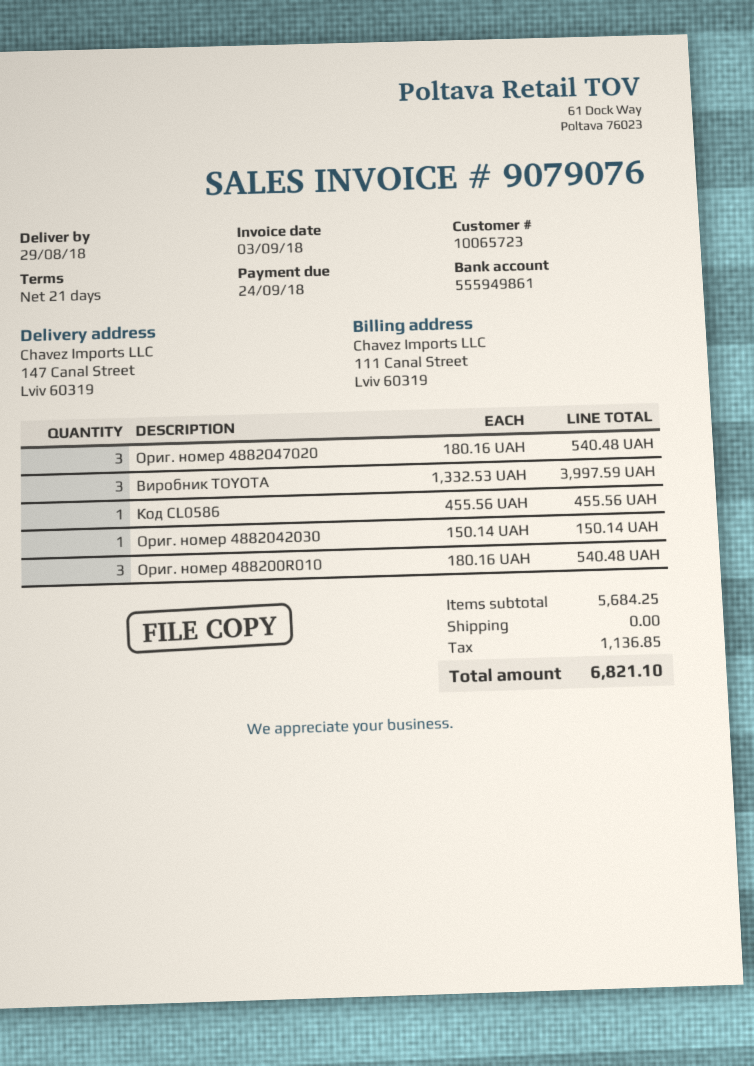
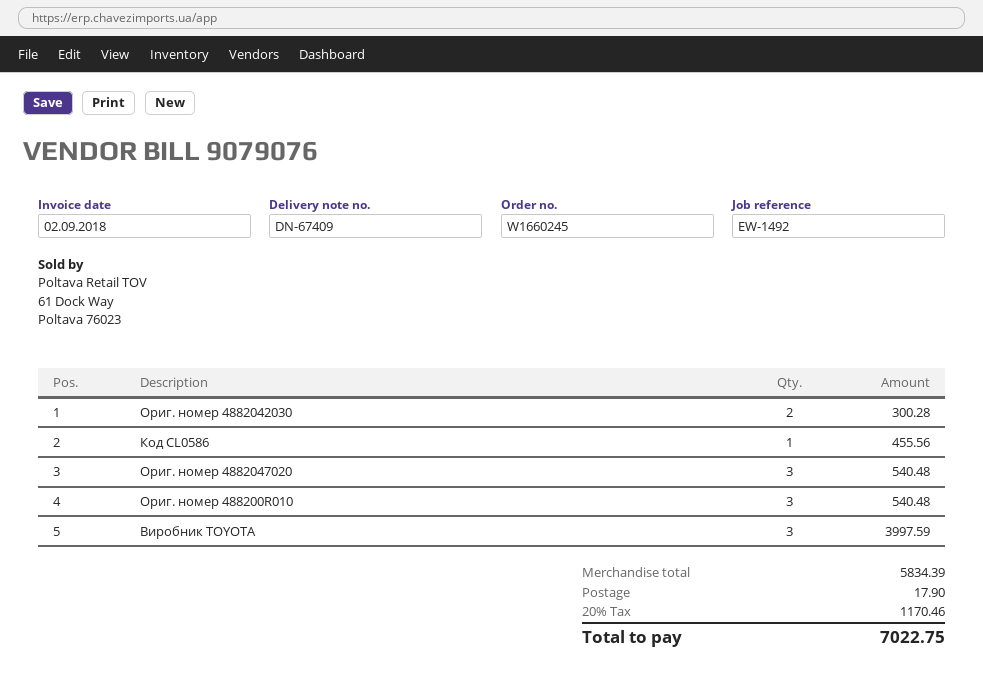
invoice date: 2018-09-03 -> 2018-09-02
Ориг. номер 4882042030: 1 for 150.14 -> 2 for 300.28
subtotal: 5684.25 -> 5834.39
shipping: 0.00 -> 17.90
tax: 1136.85 -> 1170.46
total: 6821.10 -> 7022.75

